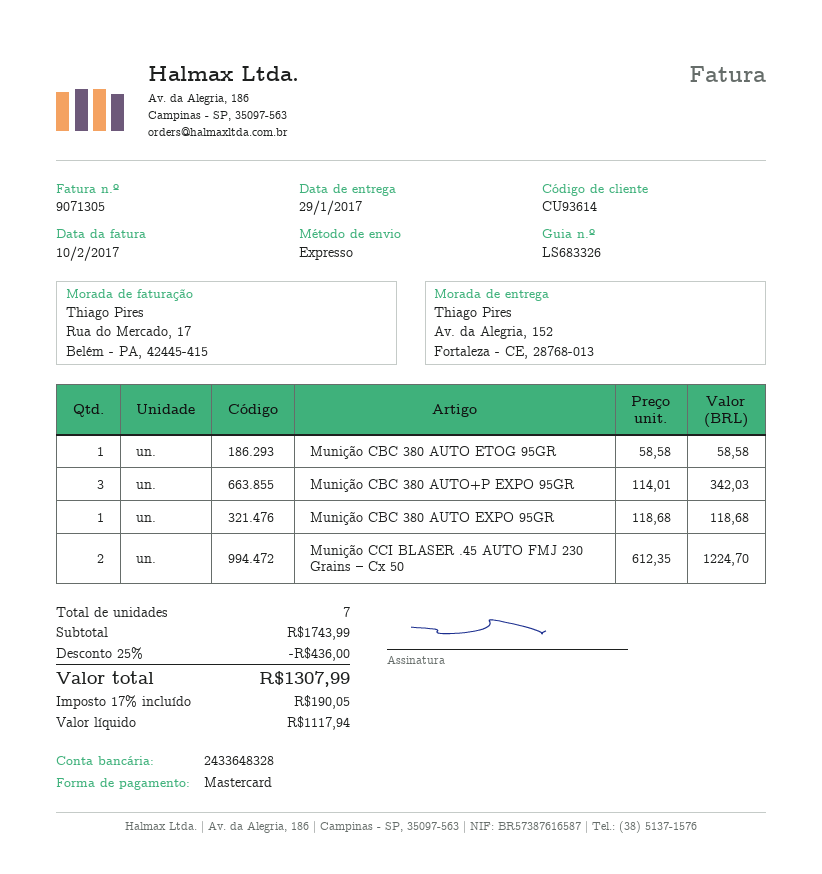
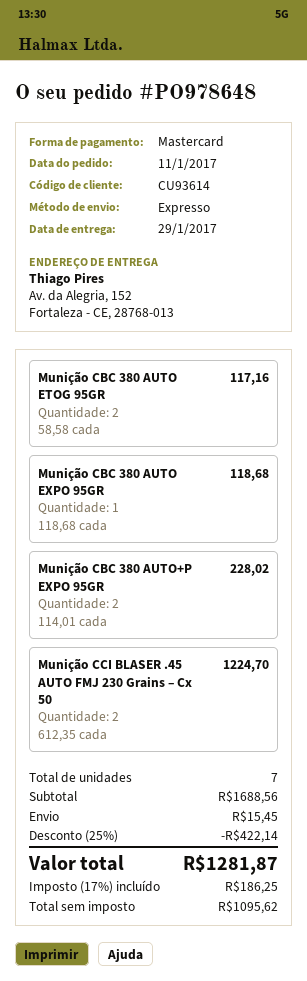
Munição CBC 380 AUTO ETOG 95GR: 1 x 58.58 = 58.58 -> 2 x 58.58 = 117.16
Munição CBC 380 AUTO+P EXPO 95GR: 3 x 114.01 = 342.03 -> 2 x 114.01 = 228.02
subtotal: 1743.99 -> 1688.56
discount: 25% = 436.00 -> 25% = 422.14
shipping: none -> 15.45
net: 1117.94 -> 1095.62
tax: 17% = 190.05 -> 17% = 186.25
total: 1307.99 -> 1281.87

